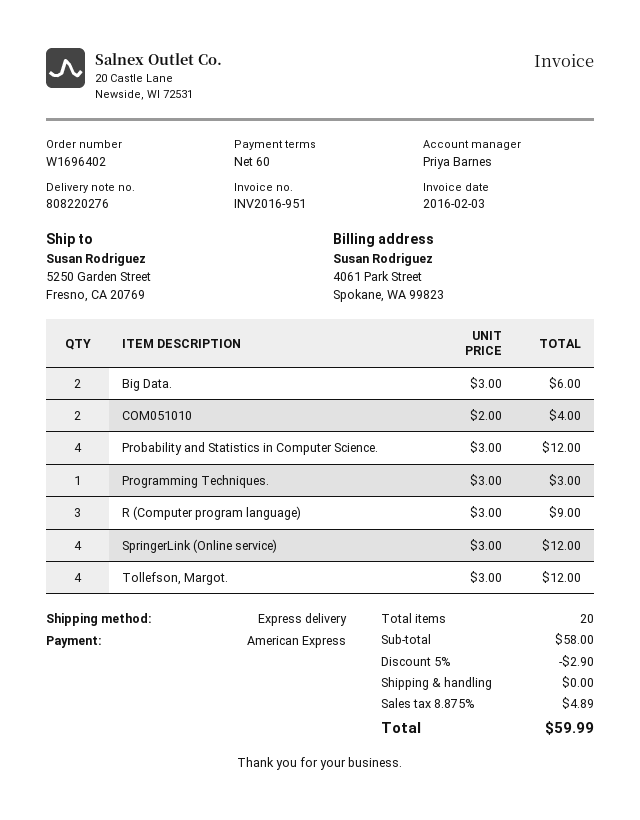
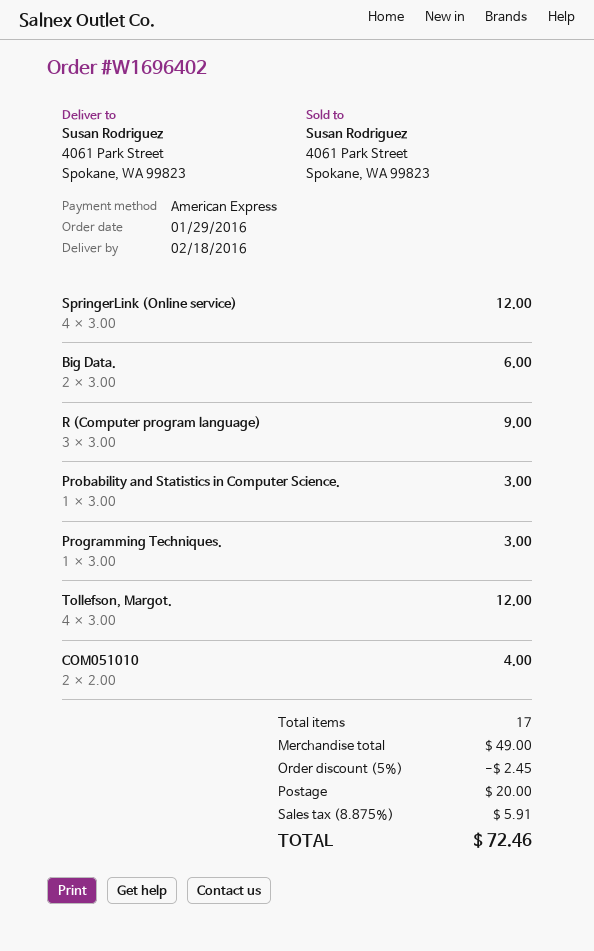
ship to: 5250 Garden Street, Fresno, CA 20769 -> 4061 Park Street, Spokane, WA 99823
Probability and Statistics in Computer Science.: 4 x 3.00 = 12.00 -> 1 x 3.00 = 3.00
total quantity: 20 -> 17
subtotal: 58.00 -> 49.00
discount: 5% = 2.90 -> 5% = 2.45
shipping: 0.00 -> 20.00
tax: 8.875% = 4.89 -> 8.875% = 5.91
total: 59.99 -> 72.46

